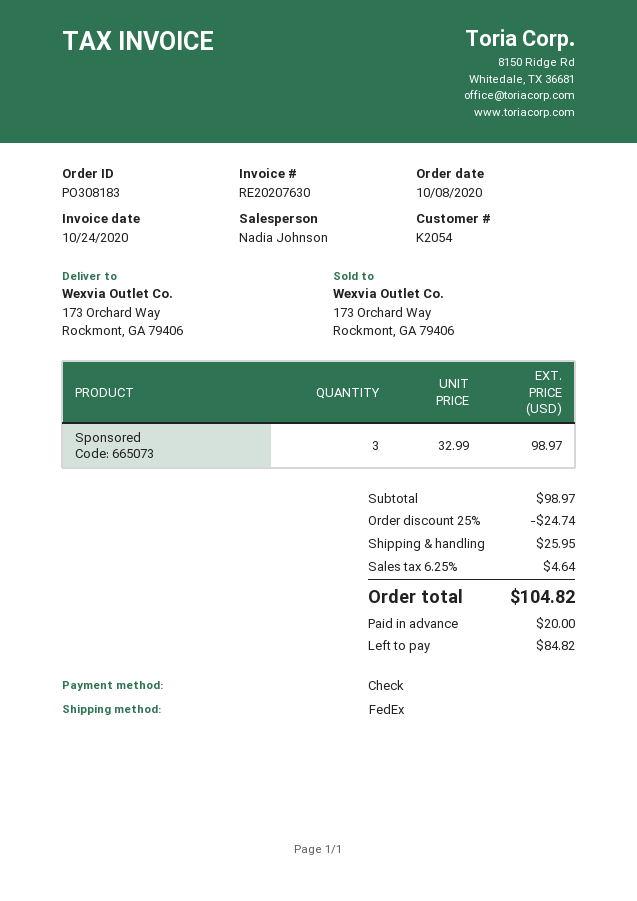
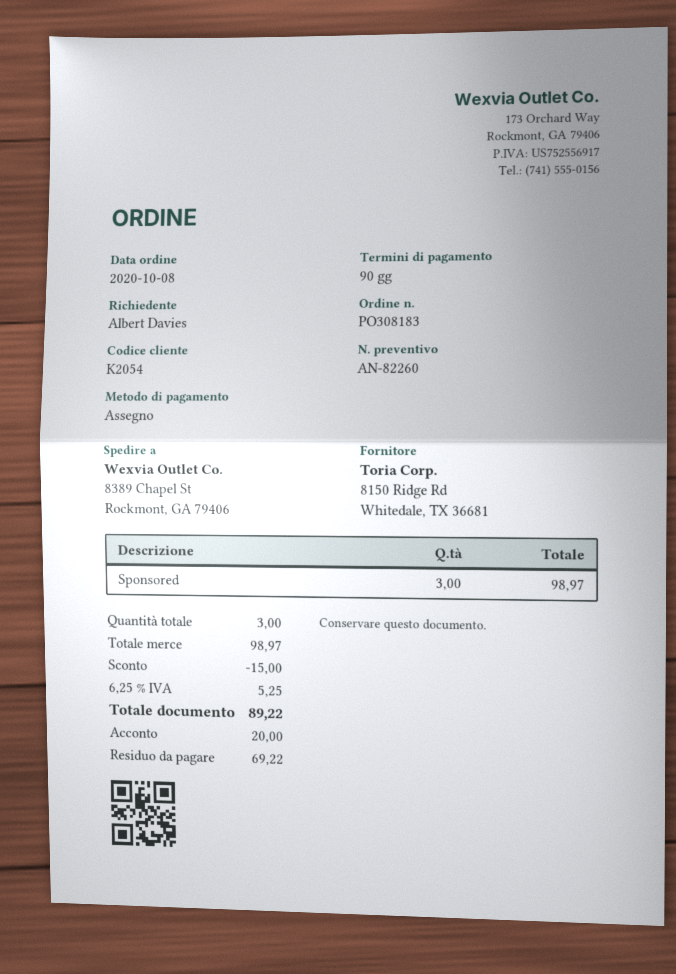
ship to: 173 Orchard Way, Rockmont, GA 79406 -> 8389 Chapel St, Rockmont, GA 79406
discount: 24.74 -> 15.00
shipping: 25.95 -> none
tax: 6.25% = 4.64 -> 6.25% = 5.25
total: 104.82 -> 89.22
balance: 84.82 -> 69.22

